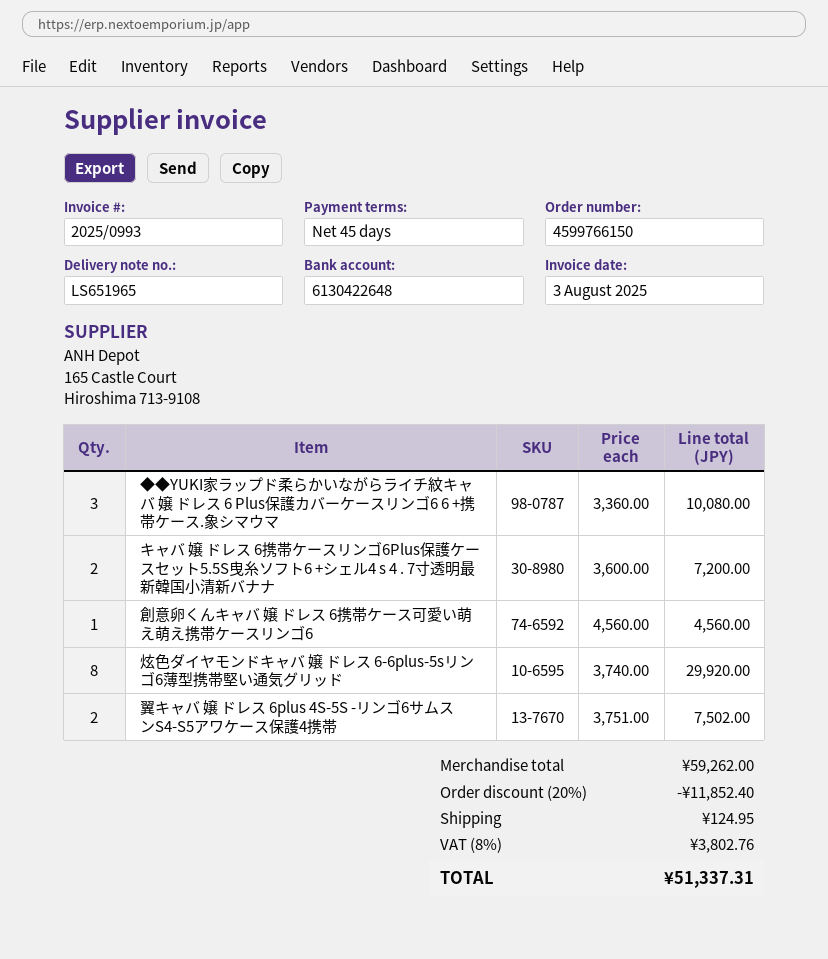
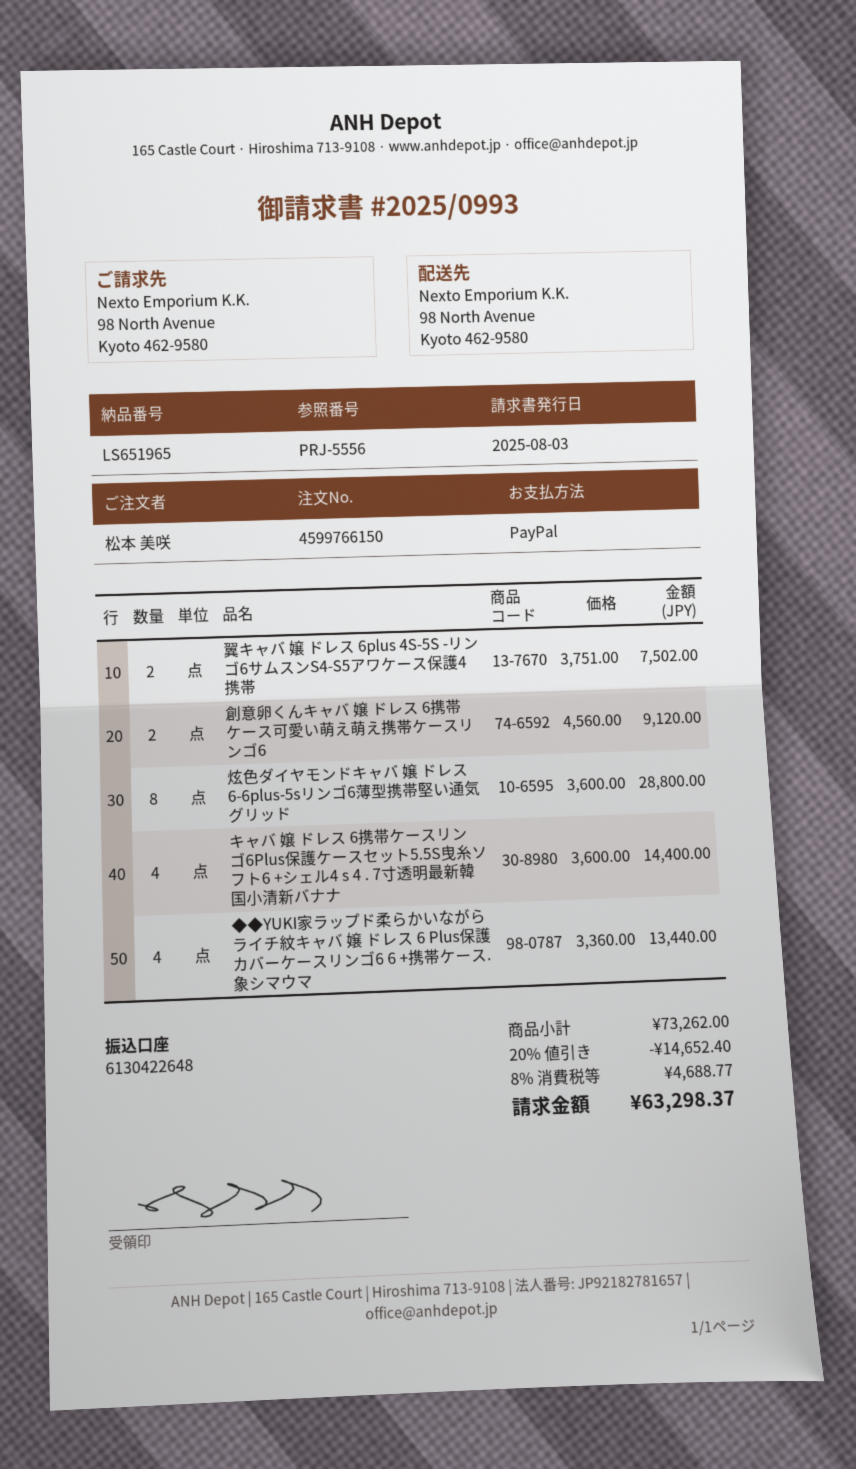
◆◆YUKI家ラップド柔らかいながらライチ紋キャバ 嬢 ドレス 6 Plus保護カバーケースリンゴ6 6 +携帯ケース.象シマウマ: 3 x 3360.00 = 10080.00 -> 4 x 3360.00 = 13440.00
キャバ 嬢 ドレス 6携帯ケースリンゴ6Plus保護ケースセット5.5S曳糸ソフト6 +シェル4 s 4 . 7寸透明最新韓国小清新バナナ: 2 x 3600.00 = 7200.00 -> 4 x 3600.00 = 14400.00
創意卵くんキャバ 嬢 ドレス 6携帯ケース可愛い萌え萌え携帯ケースリンゴ6: 1 x 4560.00 = 4560.00 -> 2 x 4560.00 = 9120.00
炫色ダイヤモンドキャバ 嬢 ドレス 6-6plus-5sリンゴ6薄型携帯堅い通気グリッド: 8 x 3740.00 = 29920.00 -> 8 x 3600.00 = 28800.00
subtotal: 59262.00 -> 73262.00
discount: 20% = 11852.40 -> 20% = 14652.40
shipping: 124.95 -> none
tax: 8% = 3802.76 -> 8% = 4688.77
total: 51337.31 -> 63298.37

